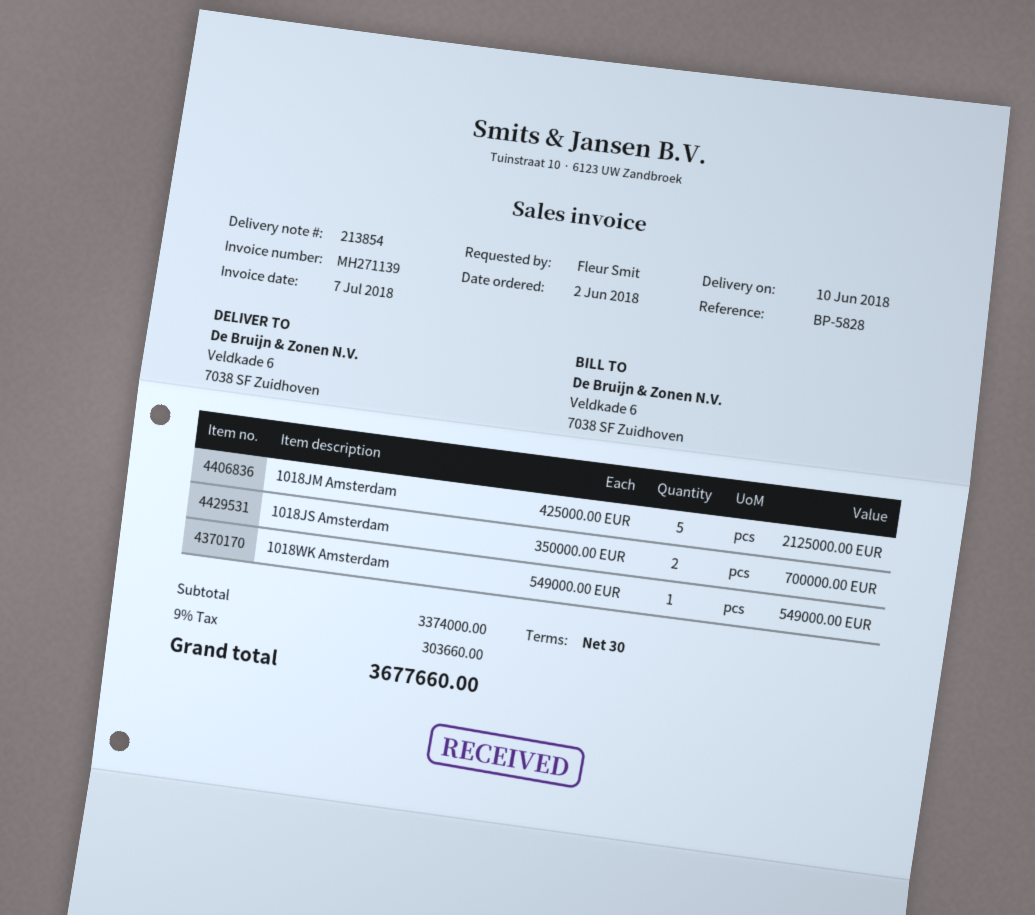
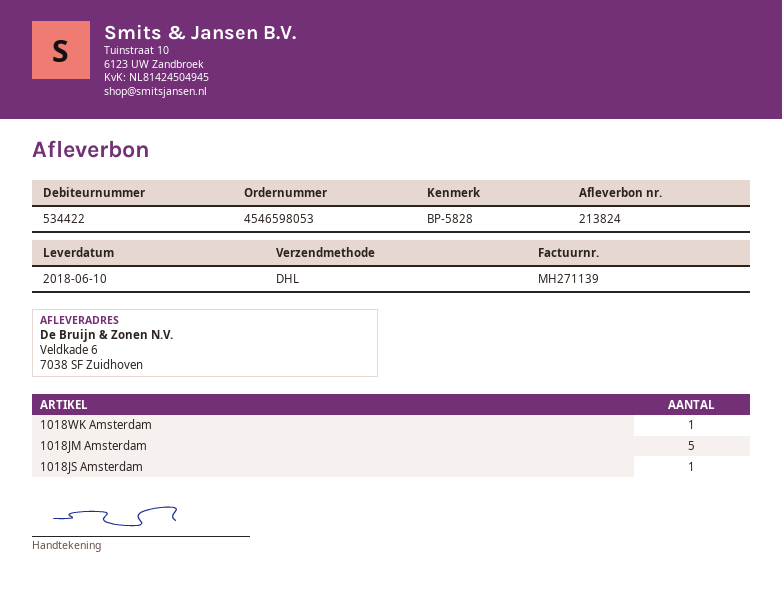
delivery note number: 213854 -> 213824
1018JS Amsterdam: 2 -> 1

